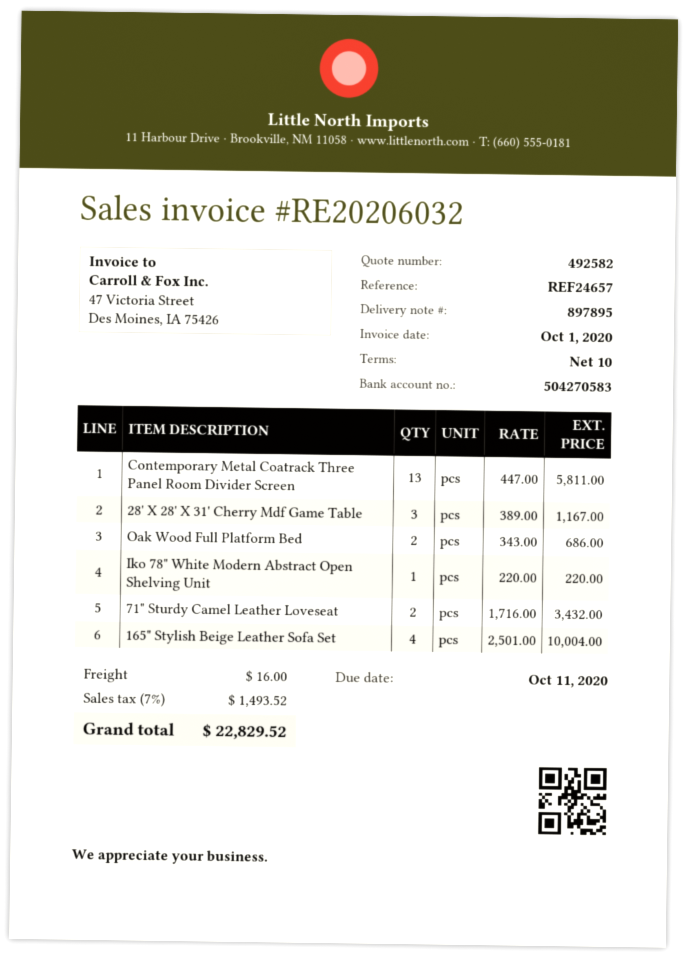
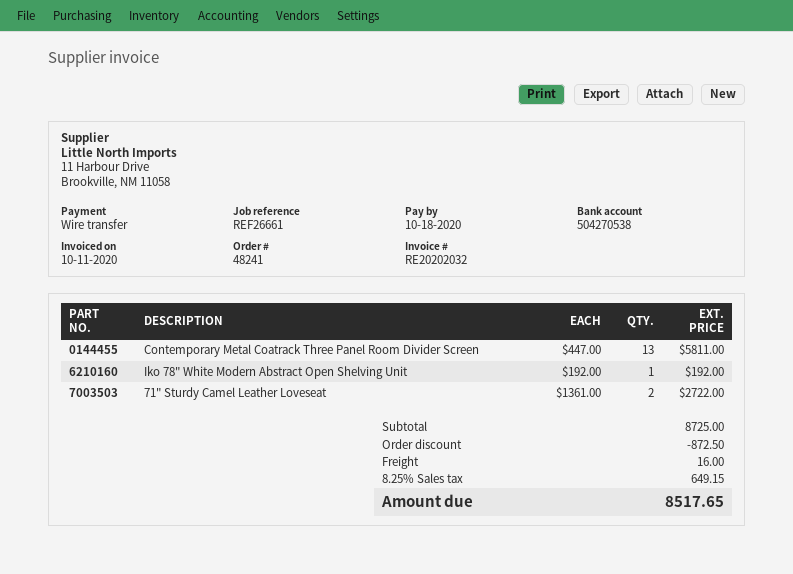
invoice number: RE20206032 -> RE20202032
invoice date: 2020-10-01 -> 2020-10-11
due date: 2020-10-11 -> 2020-10-18
reference: REF24657 -> REF26661
bank account: 504270583 -> 504270538
28' X 28' X 31' Cherry Mdf Game Table: 3 x 389.00 = 1167.00 -> none
Oak Wood Full Platform Bed: 2 x 343.00 = 686.00 -> none
Iko 78" White Modern Abstract Open Shelving Unit: 1 x 220.00 = 220.00 -> 1 x 192.00 = 192.00
71" Sturdy Camel Leather Loveseat: 2 x 1716.00 = 3432.00 -> 2 x 1361.00 = 2722.00
165" Stylish Beige Leather Sofa Set: 4 x 2501.00 = 10004.00 -> none
discount: none -> 872.50
tax: 7% = 1493.52 -> 8.25% = 649.15
total: 22829.52 -> 8517.65

